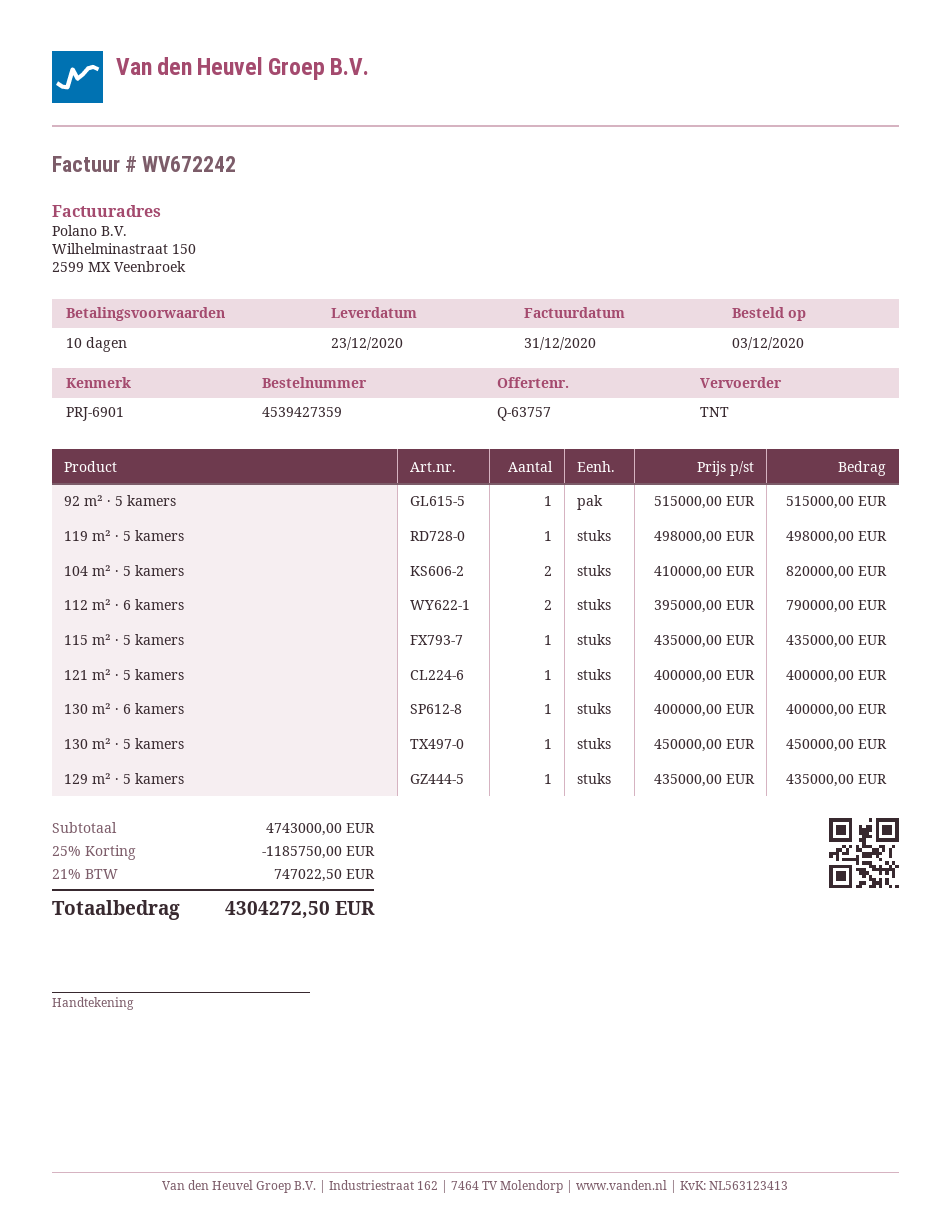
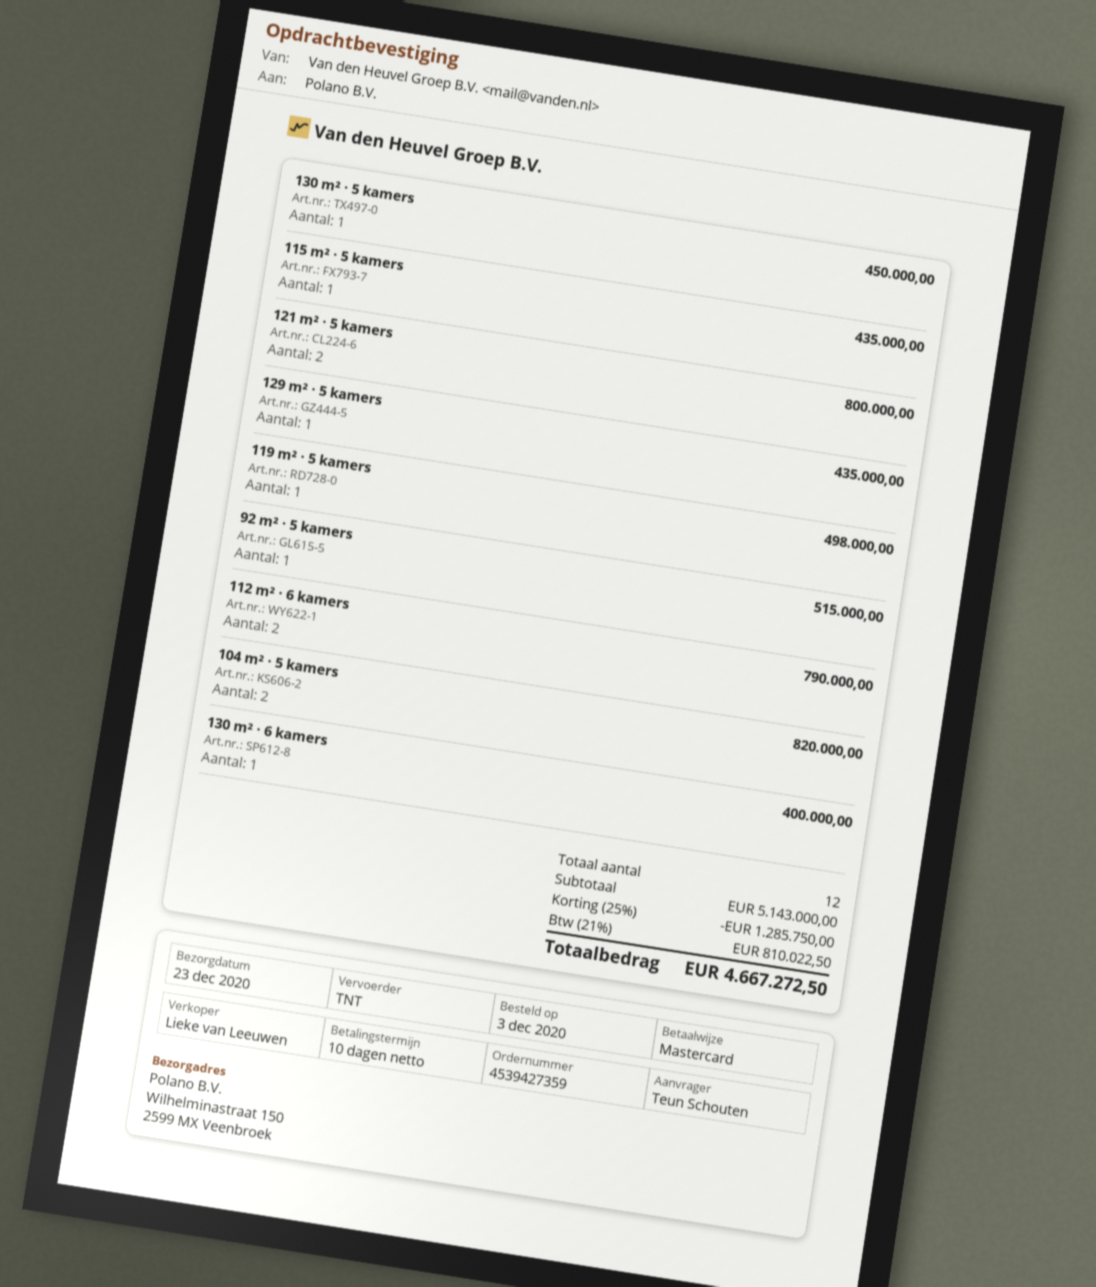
121 m² · 5 kamers: 1 for 400000.00 -> 2 for 800000.00
subtotal: 4743000.00 -> 5143000.00
discount: 25% = 1185750.00 -> 25% = 1285750.00
tax: 21% = 747022.50 -> 21% = 810022.50
total: 4304272.50 -> 4667272.50

